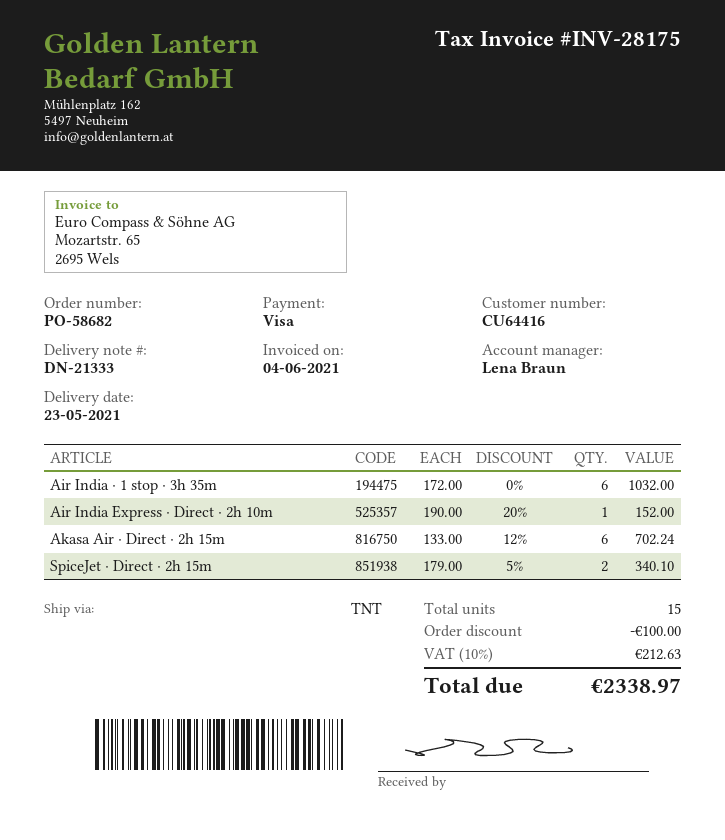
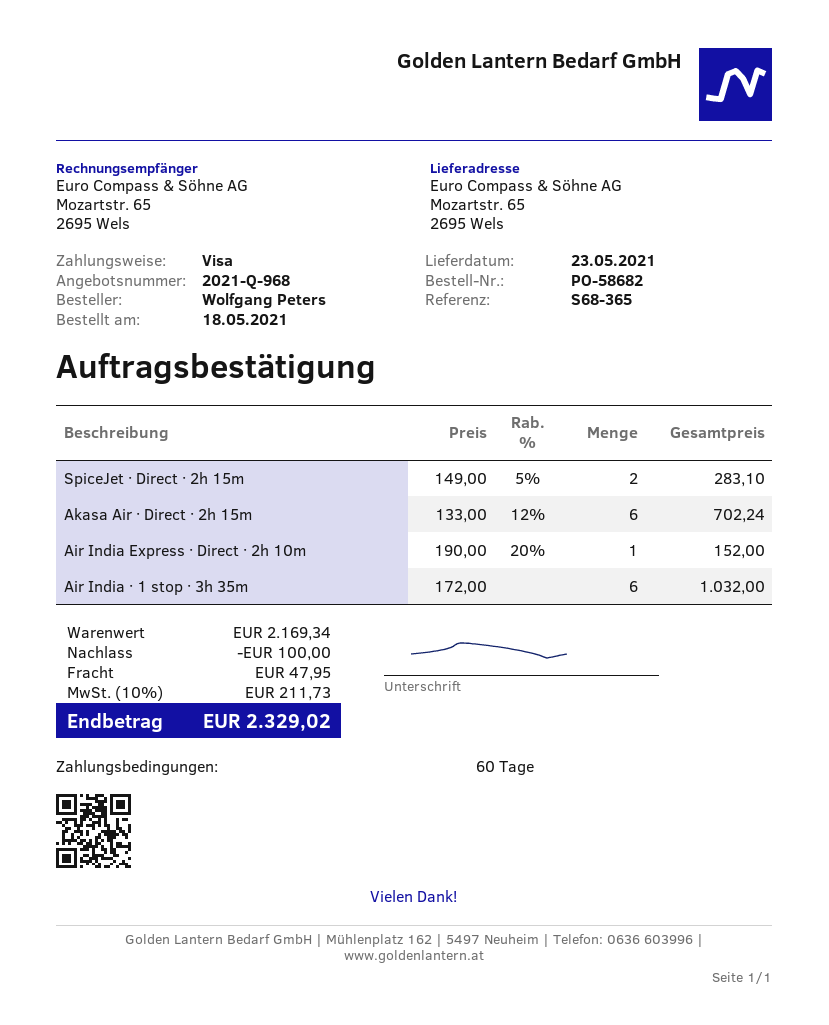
SpiceJet · Direct · 2h 15m: 2 x 179.00 - 5% = 340.10 -> 2 x 149.00 - 5% = 283.10
shipping: none -> 47.95
tax: 10% = 212.63 -> 10% = 211.73
total: 2338.97 -> 2329.02

